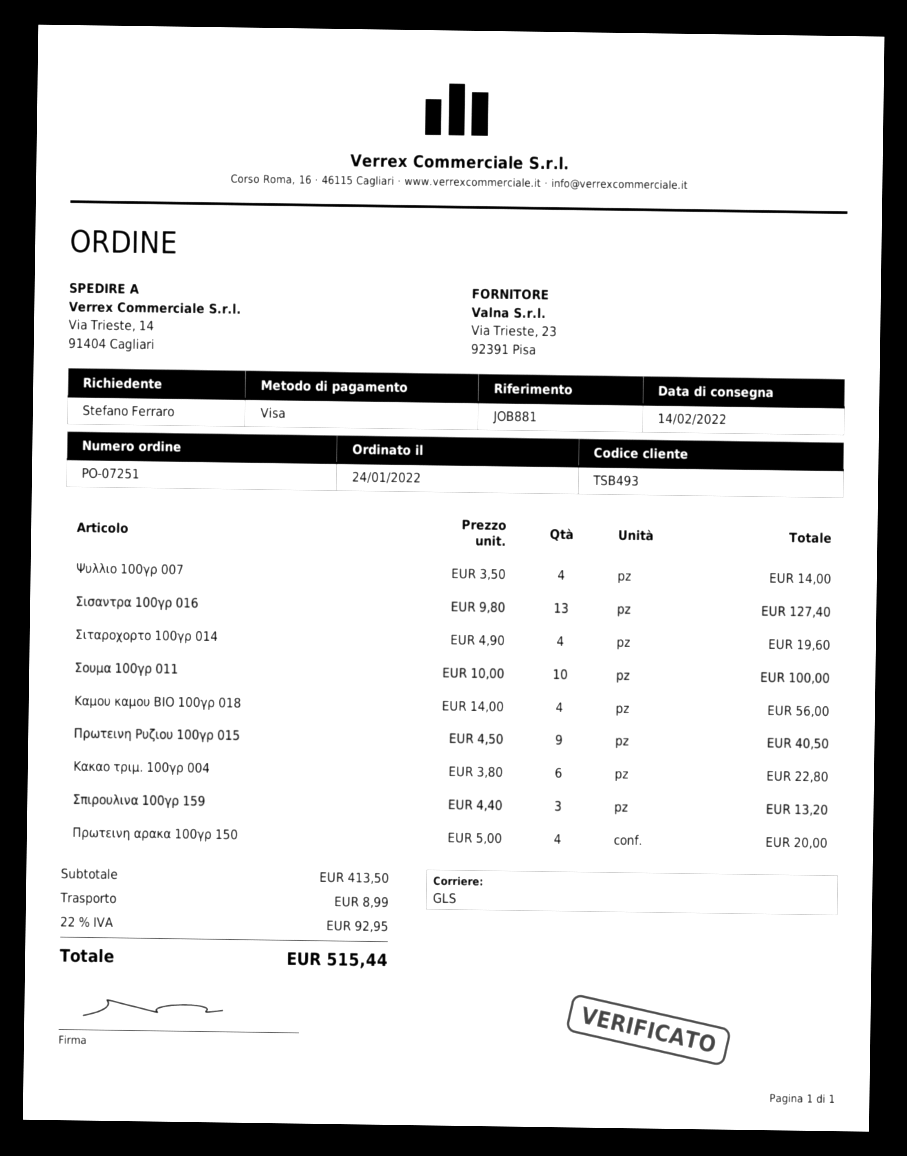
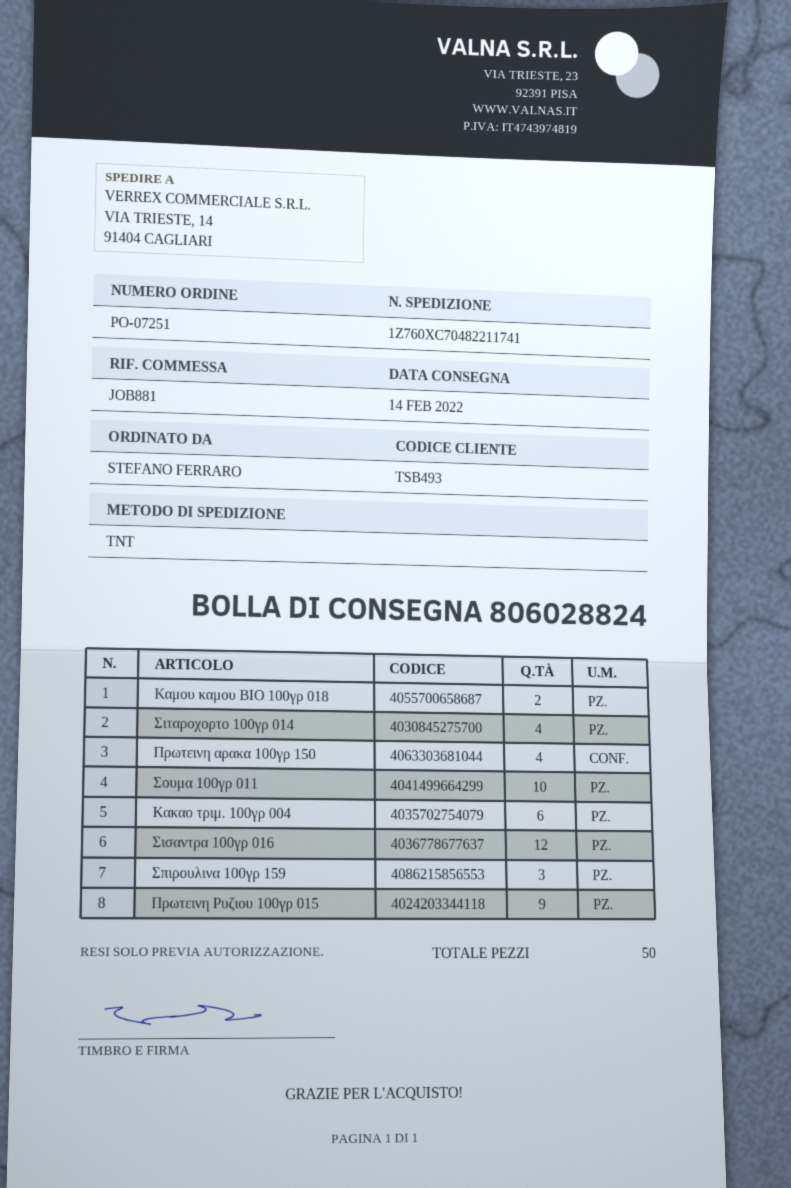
shipping method: GLS -> TNT
Ψυλλιο 100γρ 007: 4 -> none
Σισαντρα 100γρ 016: 13 -> 12
Καμου καμου ΒΙΟ 100γρ 018: 4 -> 2

